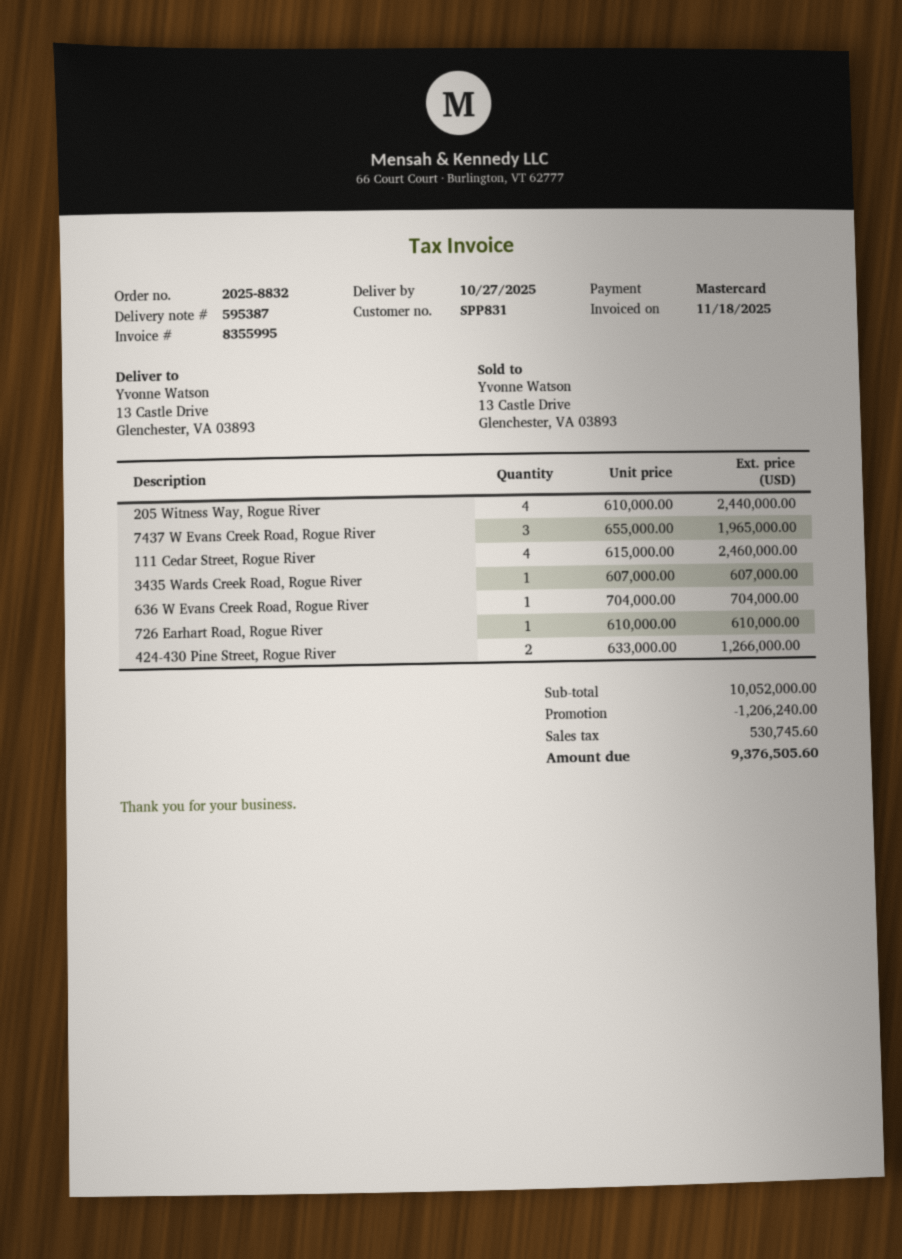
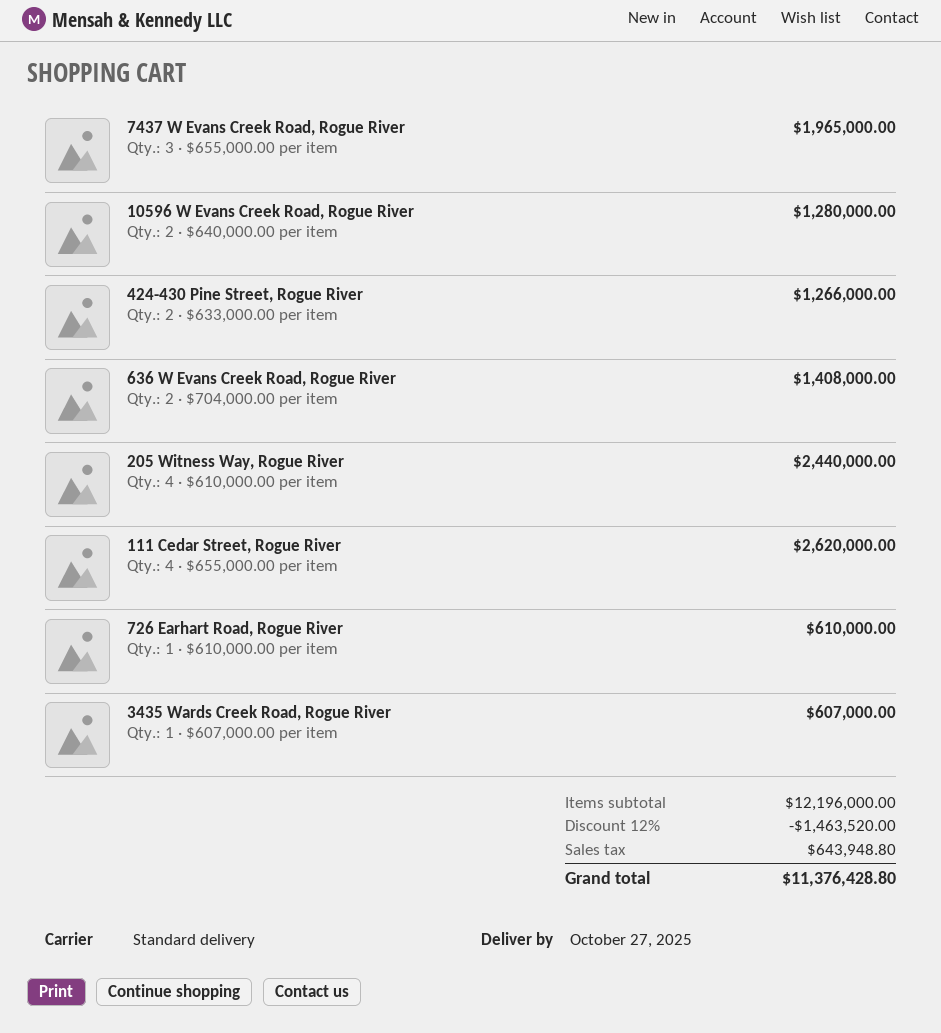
111 Cedar Street, Rogue River: 4 x 615000.00 = 2460000.00 -> 4 x 655000.00 = 2620000.00
636 W Evans Creek Road, Rogue River: 1 x 704000.00 = 704000.00 -> 2 x 704000.00 = 1408000.00
10596 W Evans Creek Road, Rogue River: none -> 2 x 640000.00 = 1280000.00
subtotal: 10052000.00 -> 12196000.00
discount: 1206240.00 -> 1463520.00
tax: 530745.60 -> 643948.80
total: 9376505.60 -> 11376428.80

